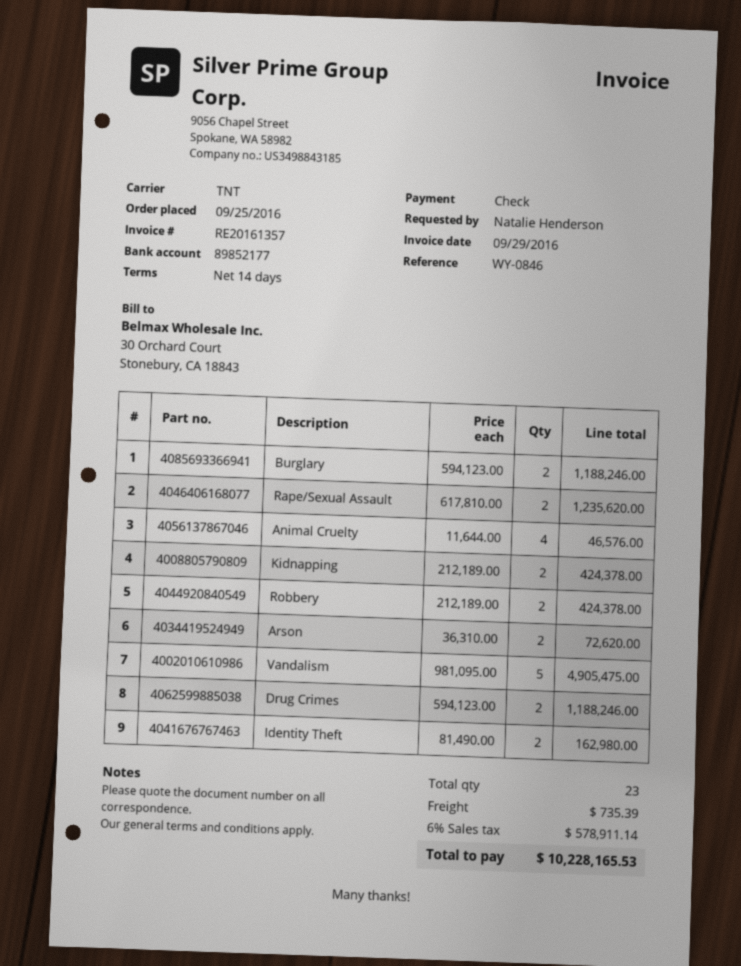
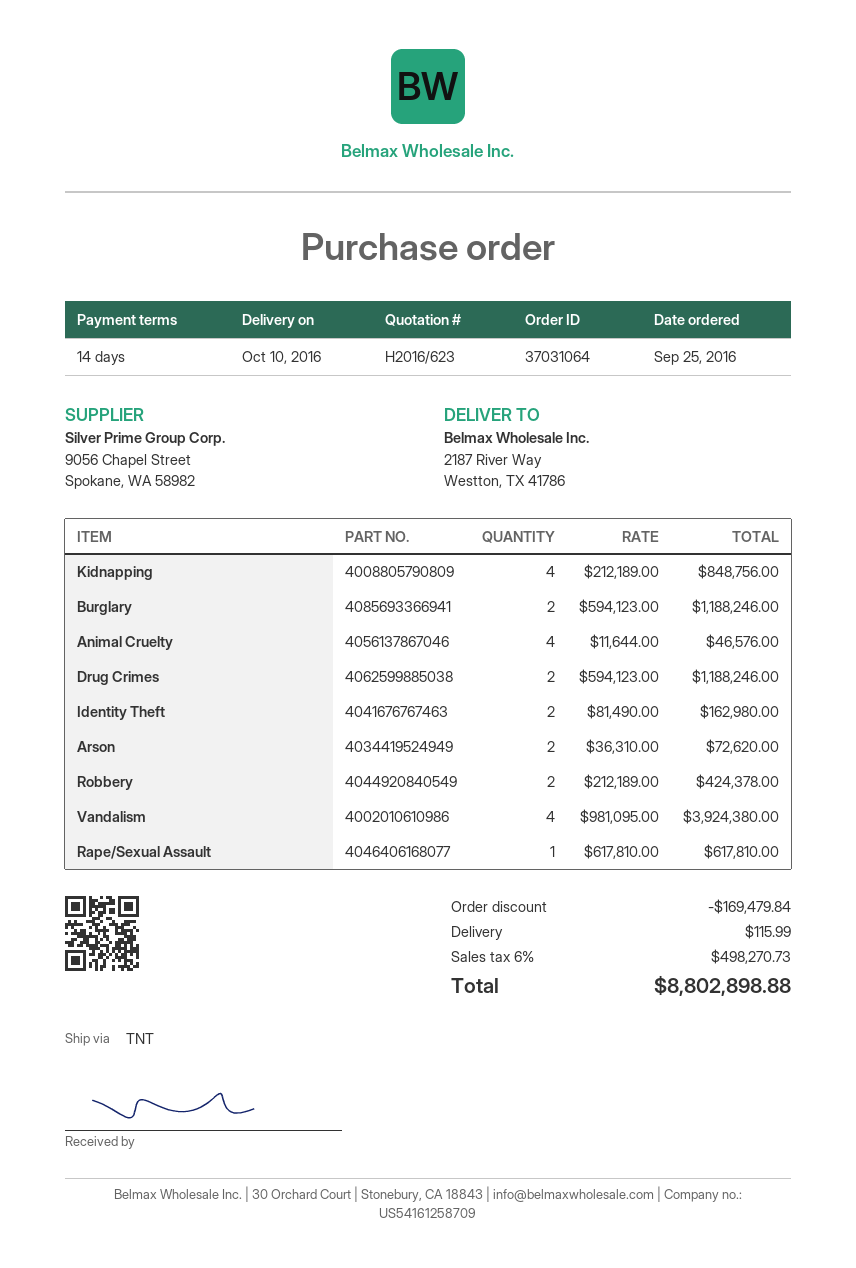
Rape/Sexual Assault: 2 x 617810.00 = 1235620.00 -> 1 x 617810.00 = 617810.00
Kidnapping: 2 x 212189.00 = 424378.00 -> 4 x 212189.00 = 848756.00
Vandalism: 5 x 981095.00 = 4905475.00 -> 4 x 981095.00 = 3924380.00
discount: none -> 169479.84
shipping: 735.39 -> 115.99
tax: 6% = 578911.14 -> 6% = 498270.73
total: 10228165.53 -> 8802898.88

